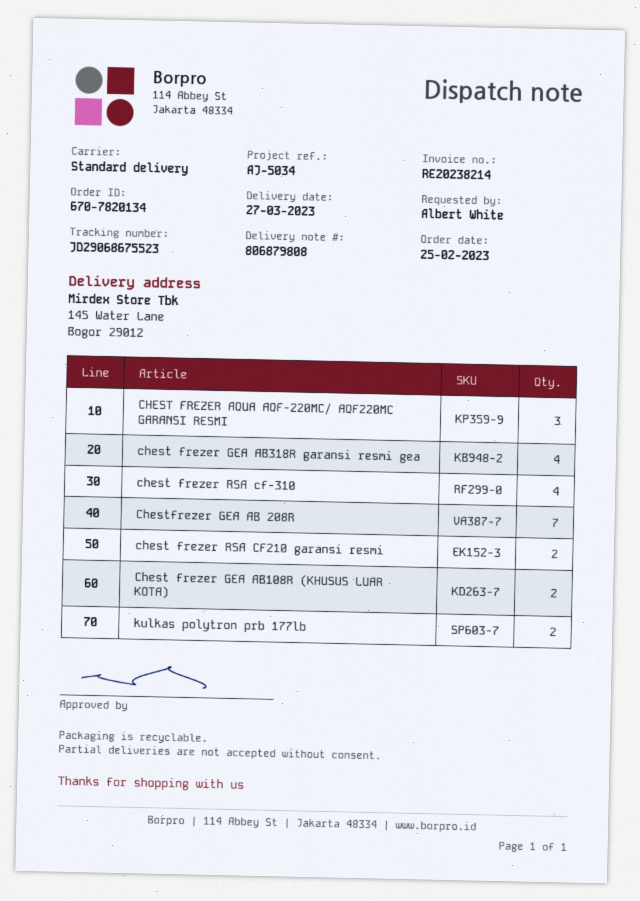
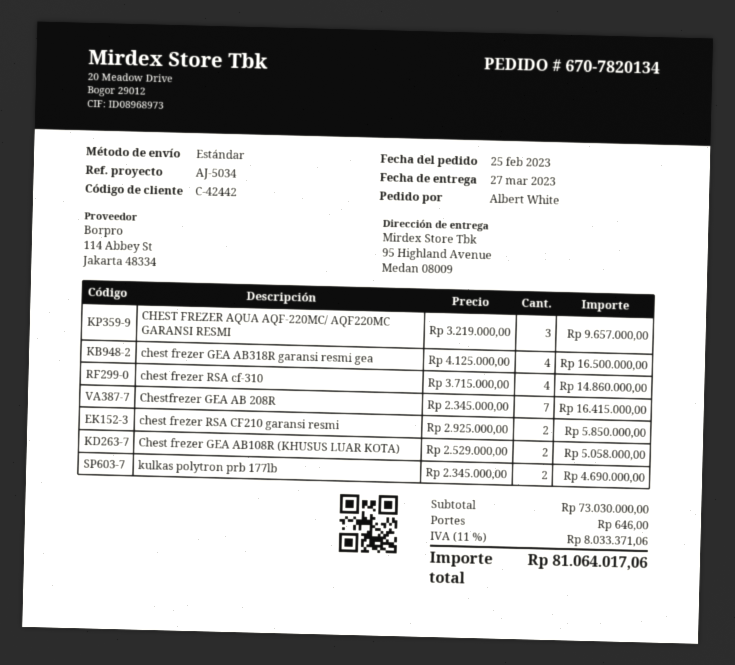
ship to: 145 Water Lane, Bogor 29012 -> 95 Highland Avenue, Medan 08009

